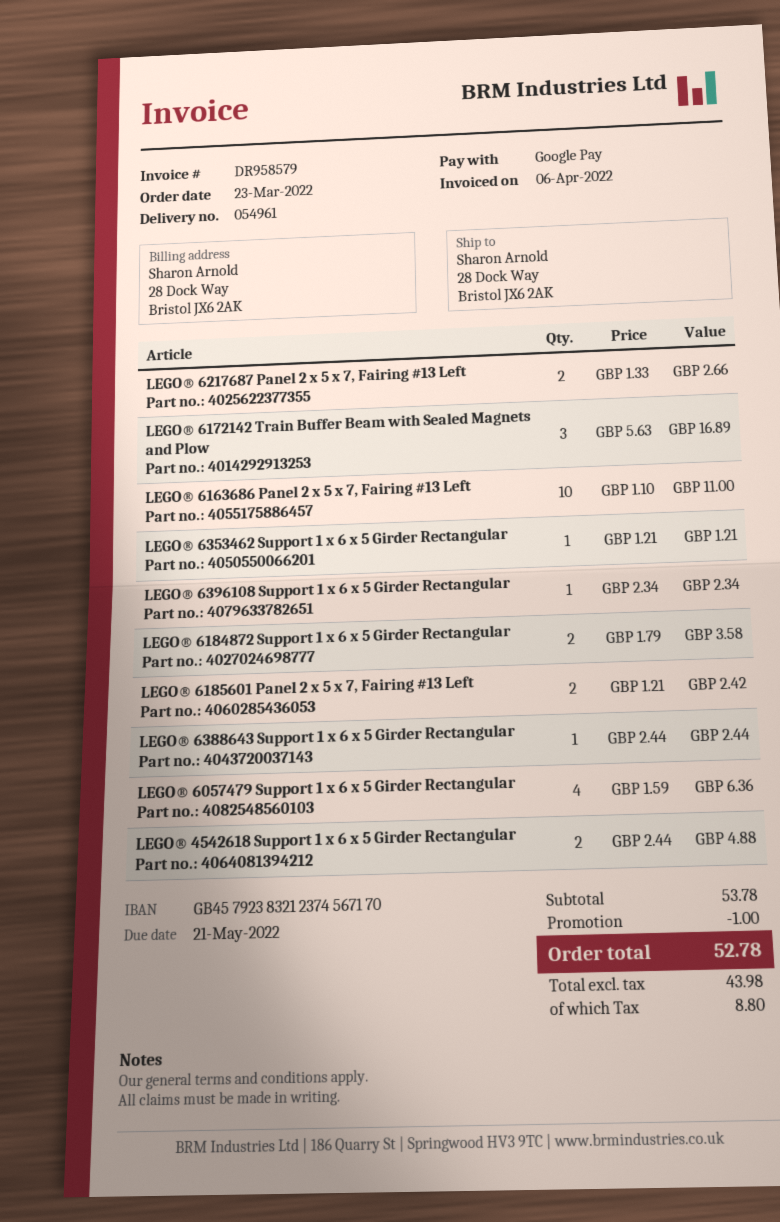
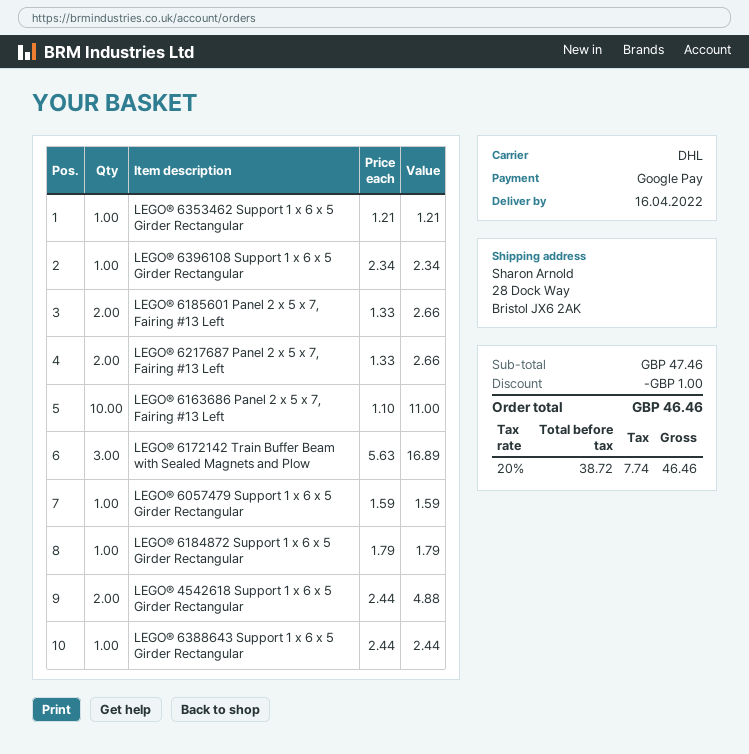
LEGO® 6184872 Support 1 x 6 x 5 Girder Rectangular: 2 x 1.79 = 3.58 -> 1 x 1.79 = 1.79
LEGO® 6185601 Panel 2 x 5 x 7, Fairing #13 Left: 2 x 1.21 = 2.42 -> 2 x 1.33 = 2.66
LEGO® 6057479 Support 1 x 6 x 5 Girder Rectangular: 4 x 1.59 = 6.36 -> 1 x 1.59 = 1.59
subtotal: 53.78 -> 47.46
net: 43.98 -> 38.72
tax: 8.80 -> 7.74
total: 52.78 -> 46.46

